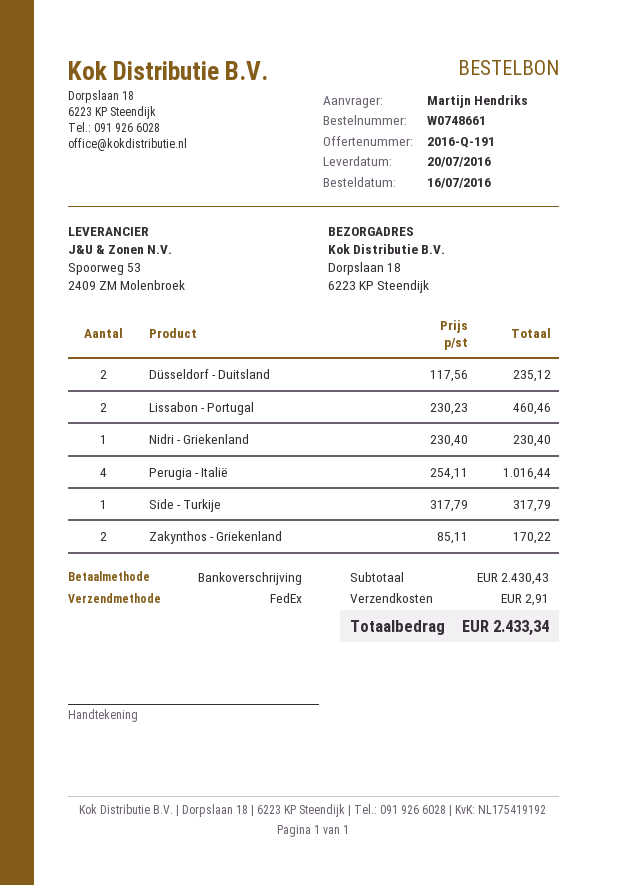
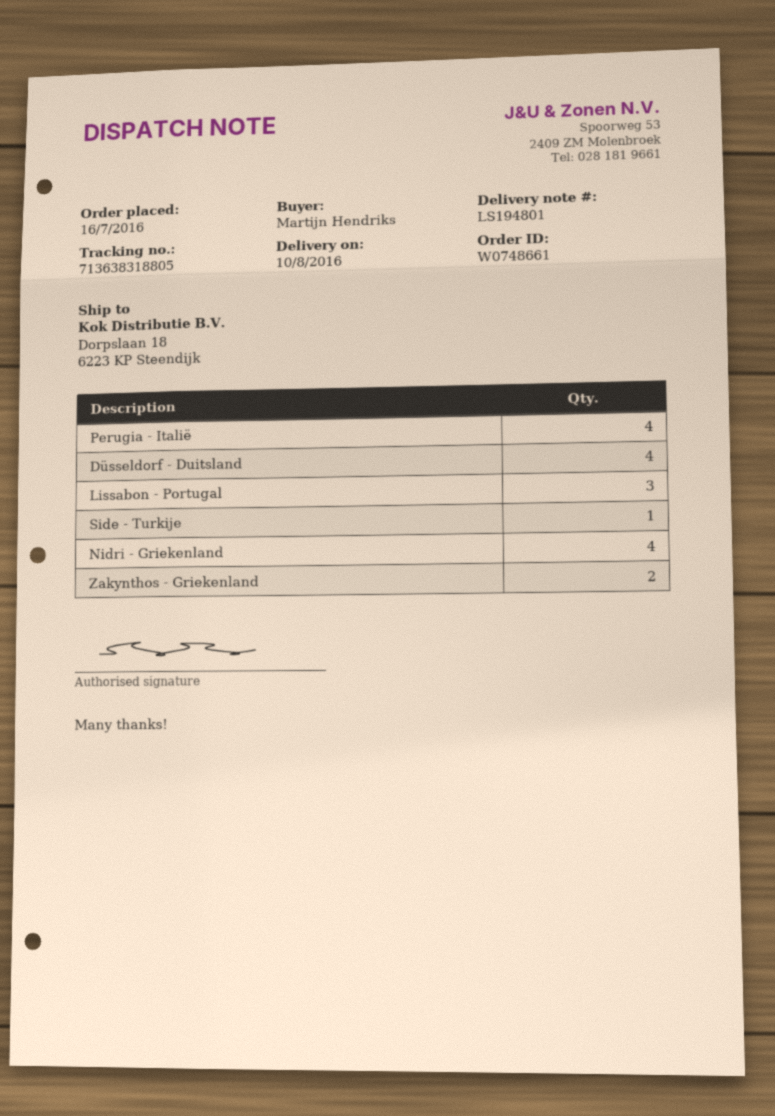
delivery date: 2016-07-20 -> 2016-08-10
Düsseldorf - Duitsland: 2 -> 4
Lissabon - Portugal: 2 -> 3
Nidri - Griekenland: 1 -> 4

